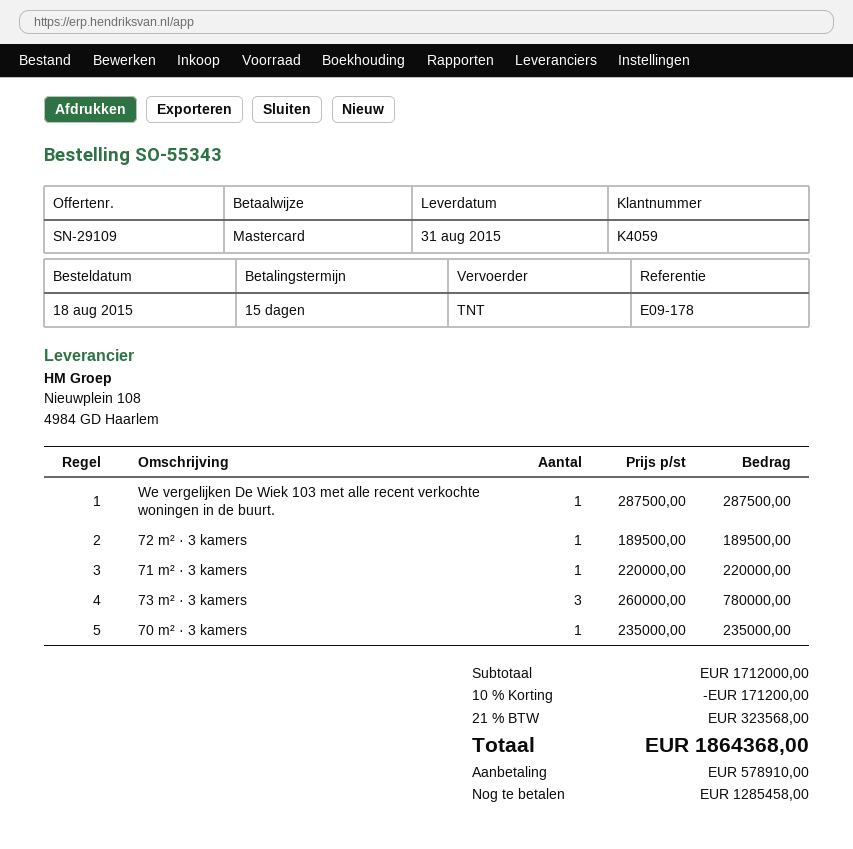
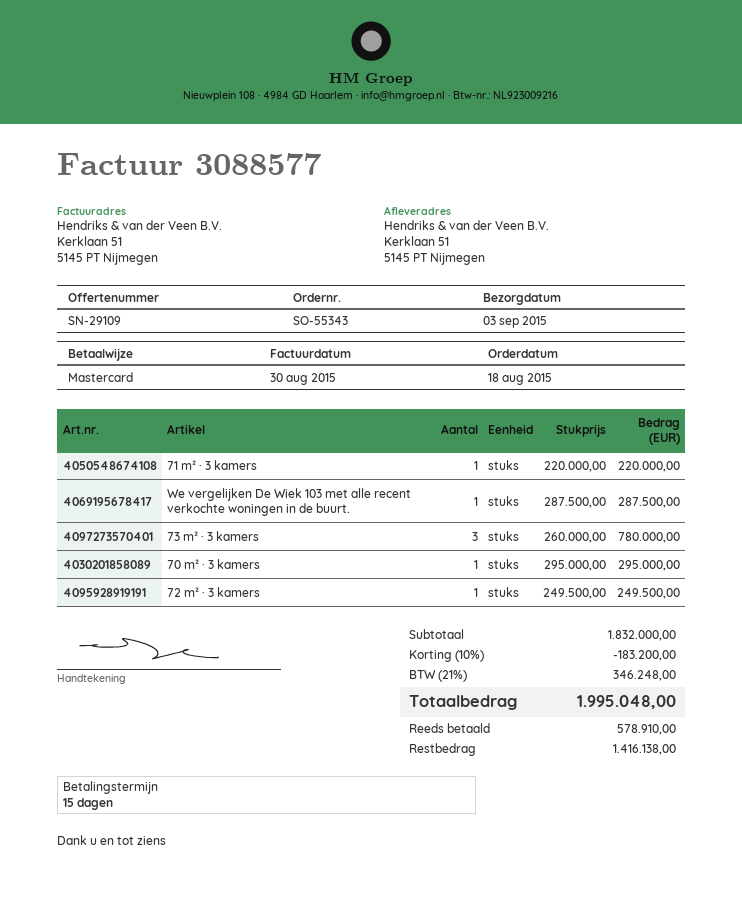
delivery date: 2015-08-31 -> 2015-09-03
72 m² · 3 kamers: 1 x 189500.00 = 189500.00 -> 1 x 249500.00 = 249500.00
70 m² · 3 kamers: 1 x 235000.00 = 235000.00 -> 1 x 295000.00 = 295000.00
subtotal: 1712000.00 -> 1832000.00
discount: 10% = 171200.00 -> 10% = 183200.00
tax: 21% = 323568.00 -> 21% = 346248.00
total: 1864368.00 -> 1995048.00
balance: 1285458.00 -> 1416138.00

